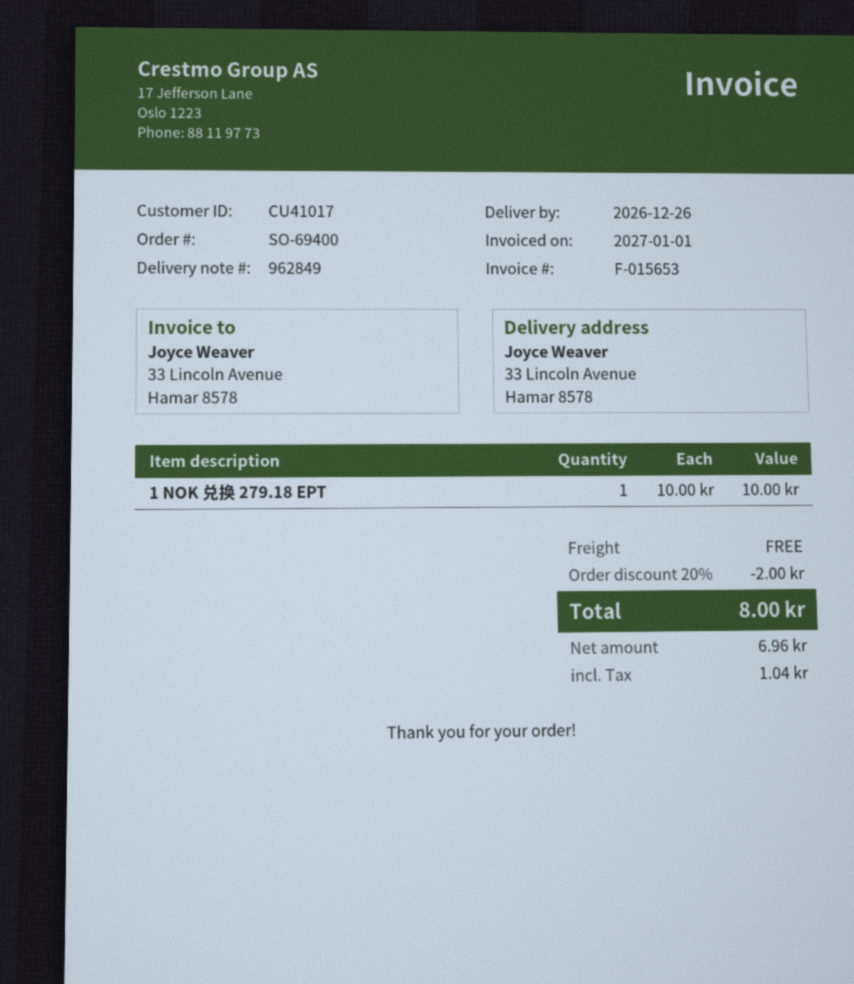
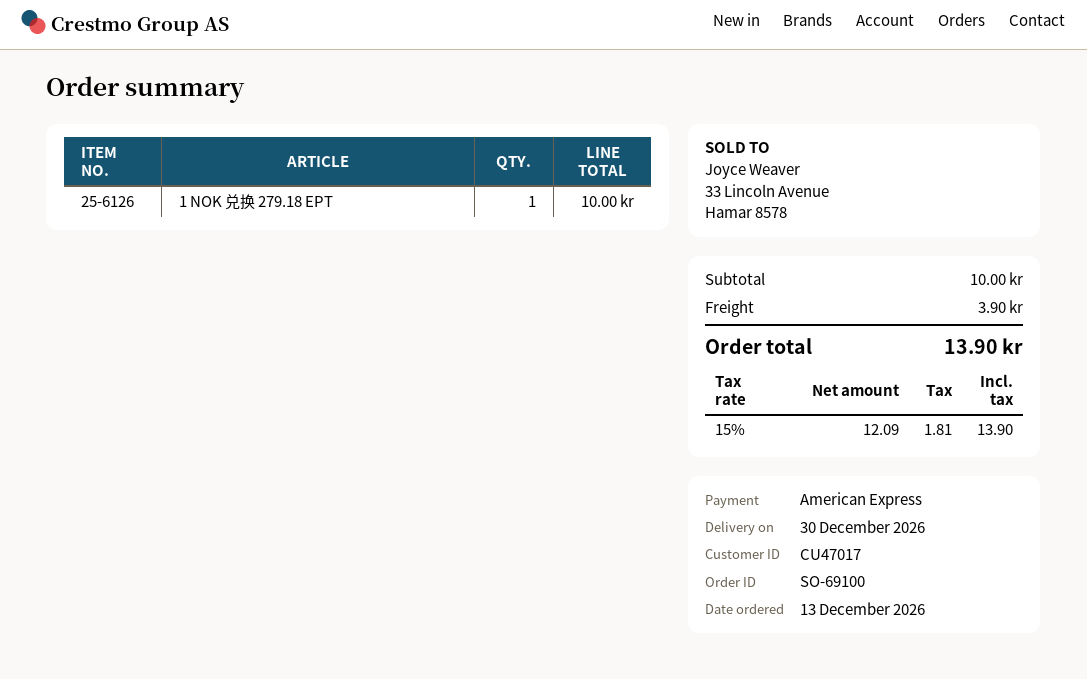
order number: SO-69400 -> SO-69100
delivery date: 2026-12-26 -> 2026-12-30
customer number: CU41017 -> CU47017
discount: 20% = 2.00 -> none
shipping: 0.00 -> 3.90
net: 6.96 -> 12.09
tax: 1.04 -> 1.81
total: 8.00 -> 13.90

